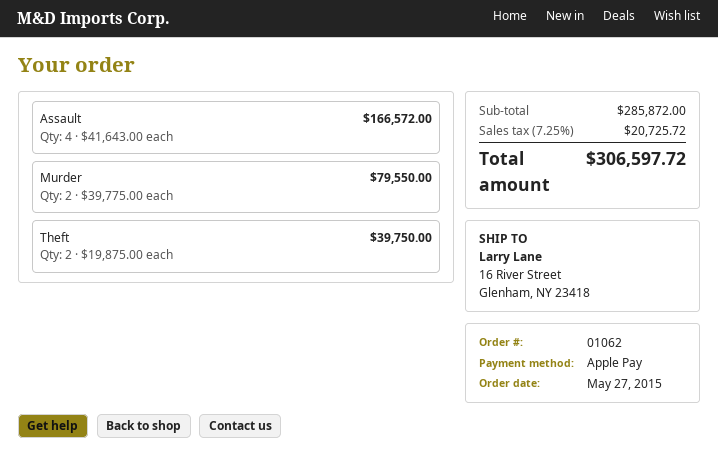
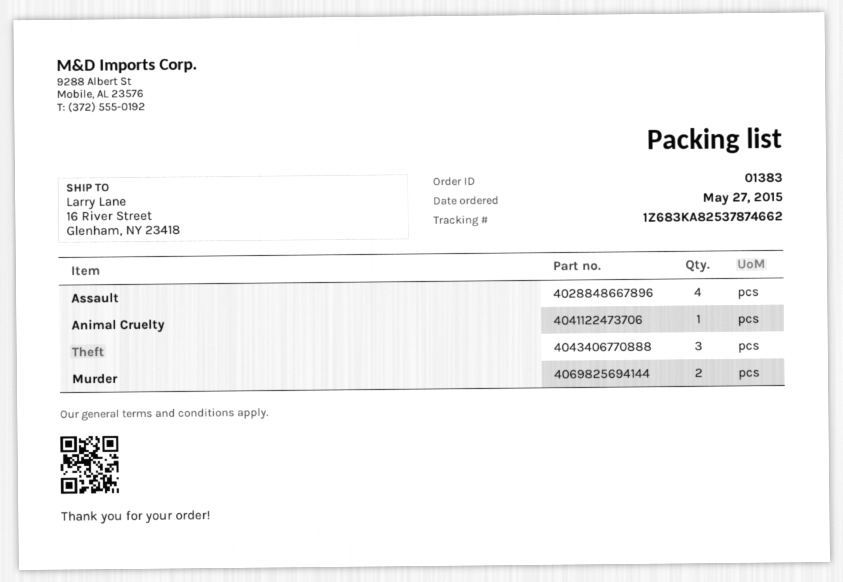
order number: 01062 -> 01383
Theft: 2 -> 3
Animal Cruelty: none -> 1

